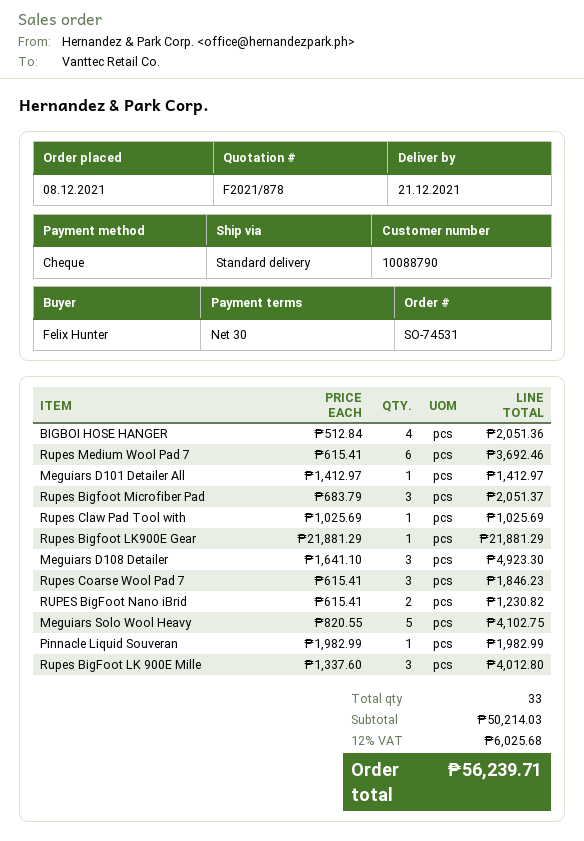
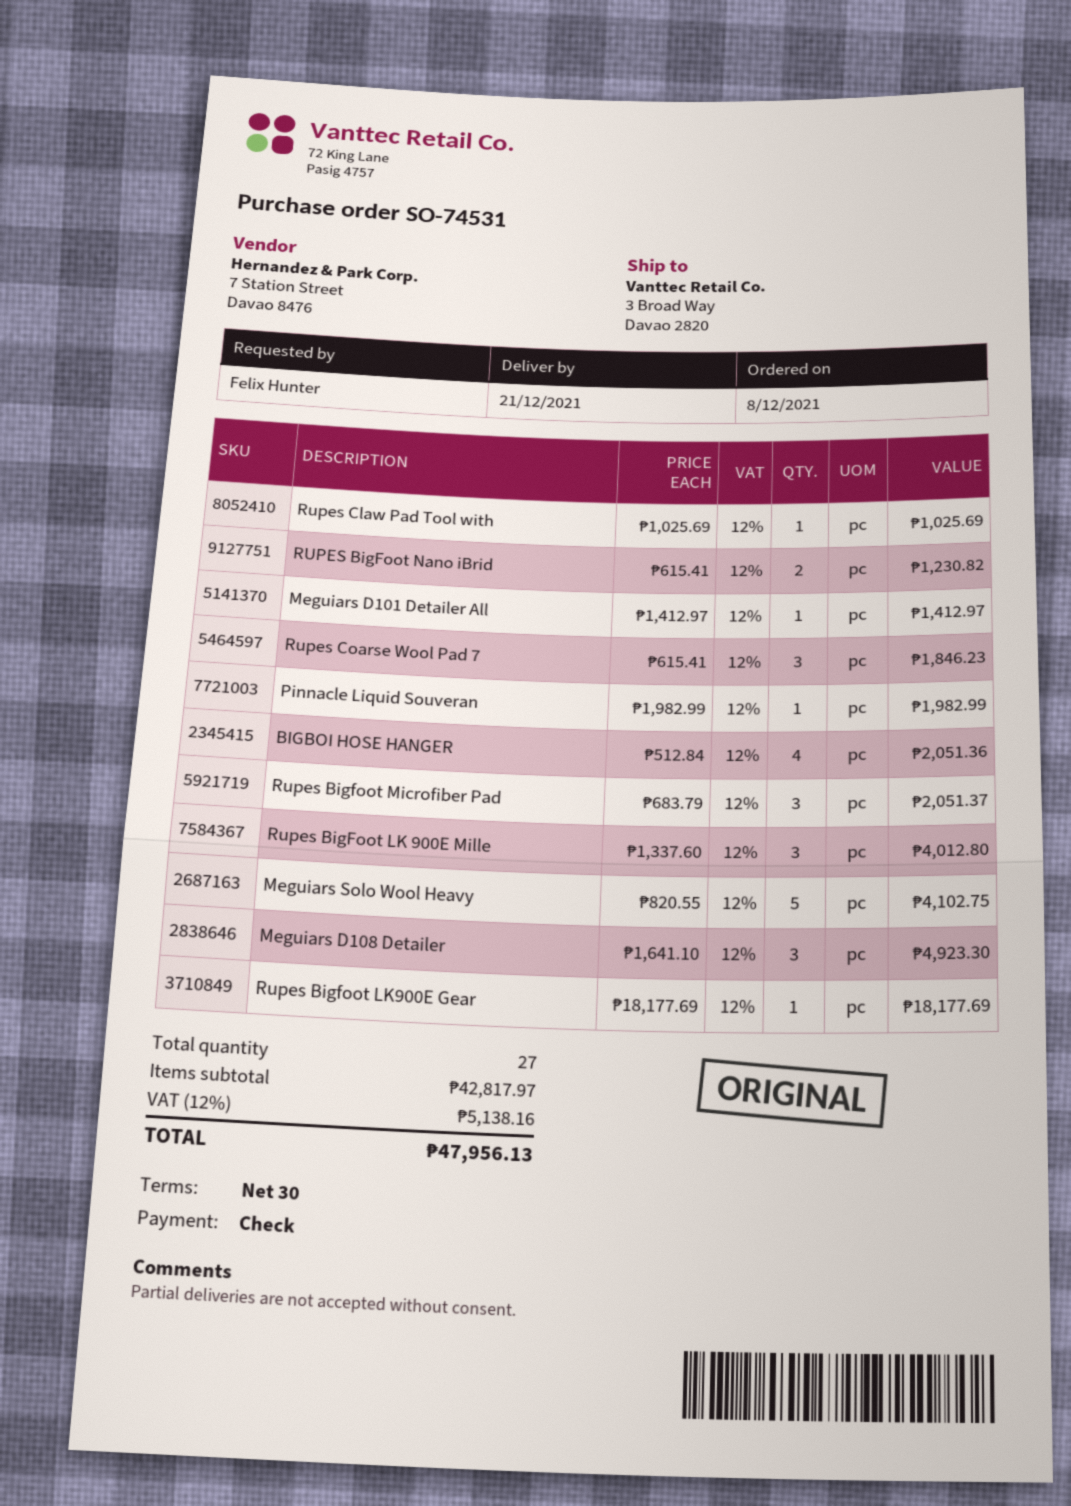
Rupes Medium Wool Pad 7: 6 x 615.41 = 3692.46 -> none
Rupes Bigfoot LK900E Gear: 1 x 21881.29 = 21881.29 -> 1 x 18177.69 = 18177.69
total quantity: 33 -> 27
subtotal: 50214.03 -> 42817.97
tax: 12% = 6025.68 -> 12% = 5138.16
total: 56239.71 -> 47956.13

